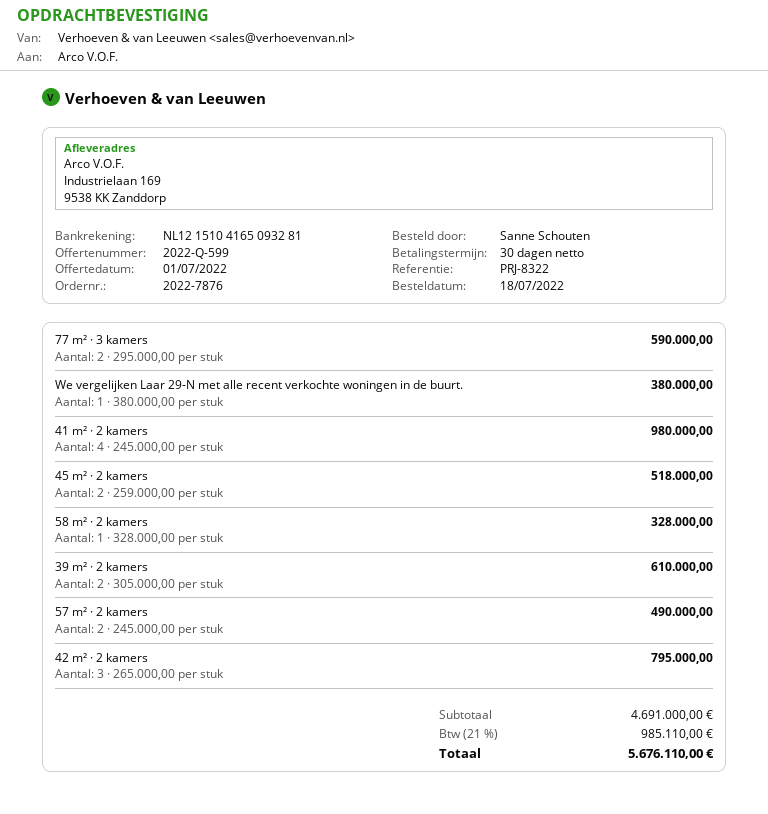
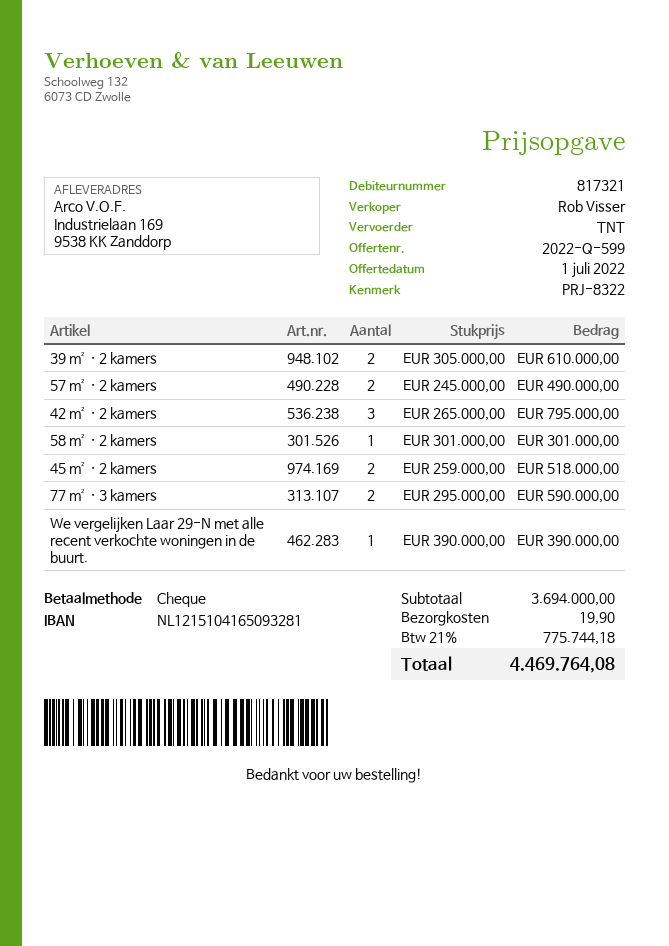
We vergelijken Laar 29-N met alle recent verkochte woningen in de buurt.: 1 x 380000.00 = 380000.00 -> 1 x 390000.00 = 390000.00
41 m² · 2 kamers: 4 x 245000.00 = 980000.00 -> none
58 m² · 2 kamers: 1 x 328000.00 = 328000.00 -> 1 x 301000.00 = 301000.00
subtotal: 4691000.00 -> 3694000.00
shipping: none -> 19.90
tax: 21% = 985110.00 -> 21% = 775744.18
total: 5676110.00 -> 4469764.08

